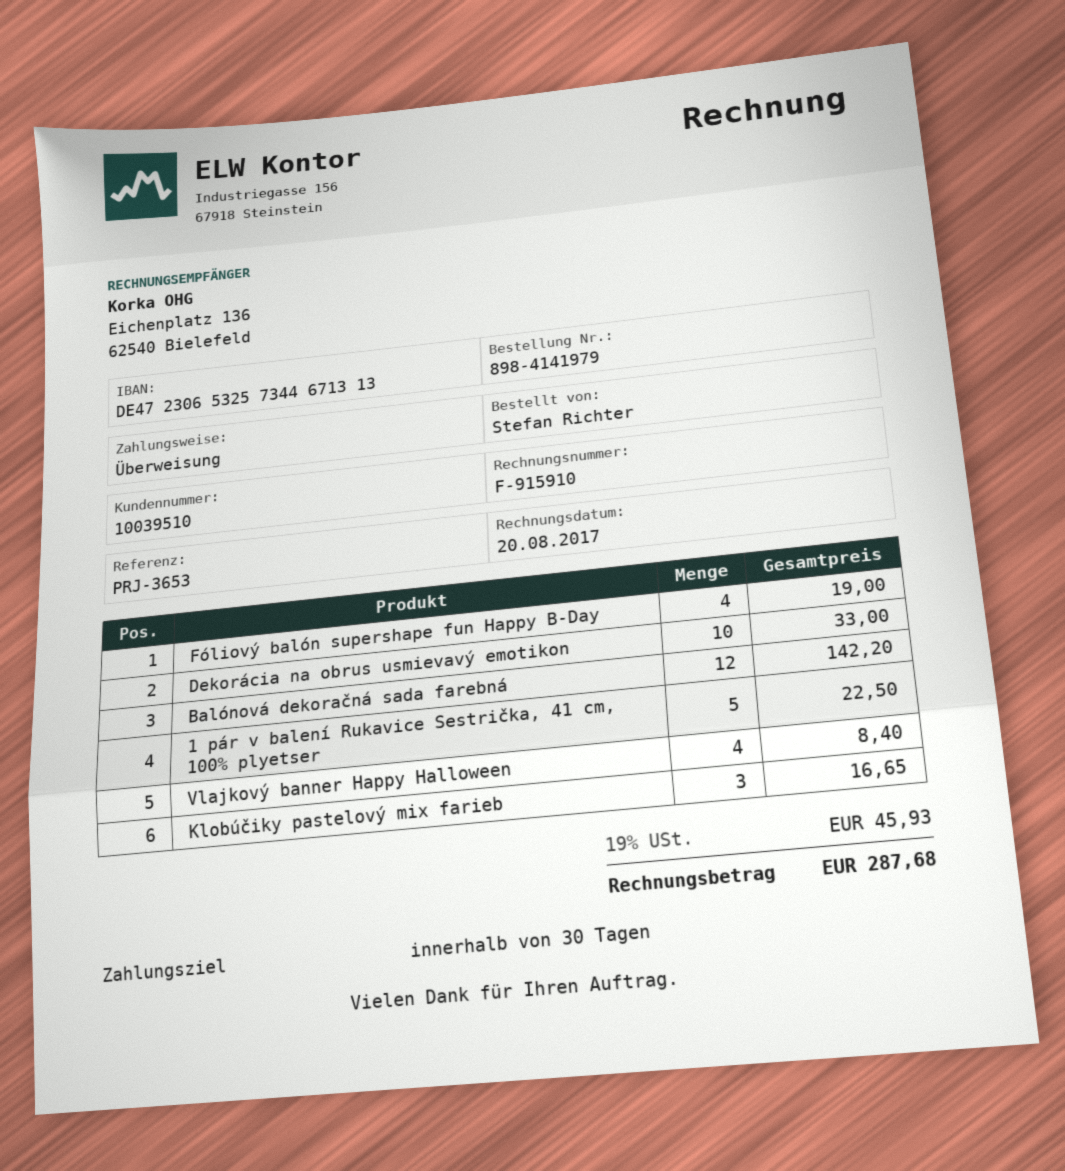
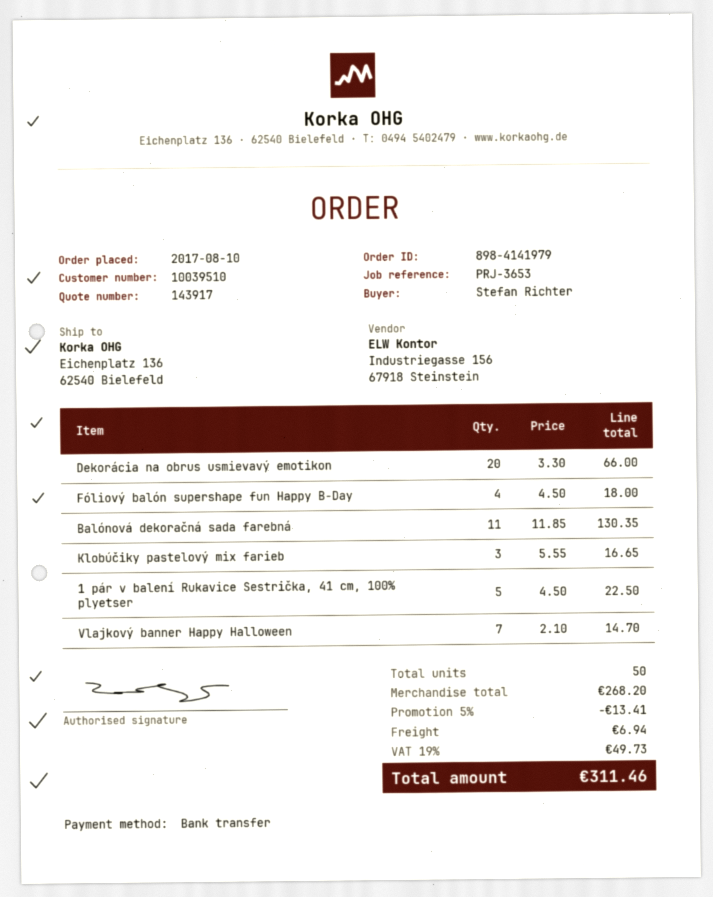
Fóliový balón supershape fun Happy B-Day: 4 for 19.00 -> 4 for 18.00
Dekorácia na obrus usmievavý emotikon: 10 for 33.00 -> 20 for 66.00
Balónová dekoračná sada farebná: 12 for 142.20 -> 11 for 130.35
Vlajkový banner Happy Halloween: 4 for 8.40 -> 7 for 14.70
discount: none -> 5% = 13.41
shipping: none -> 6.94
tax: 19% = 45.93 -> 19% = 49.73
total: 287.68 -> 311.46

